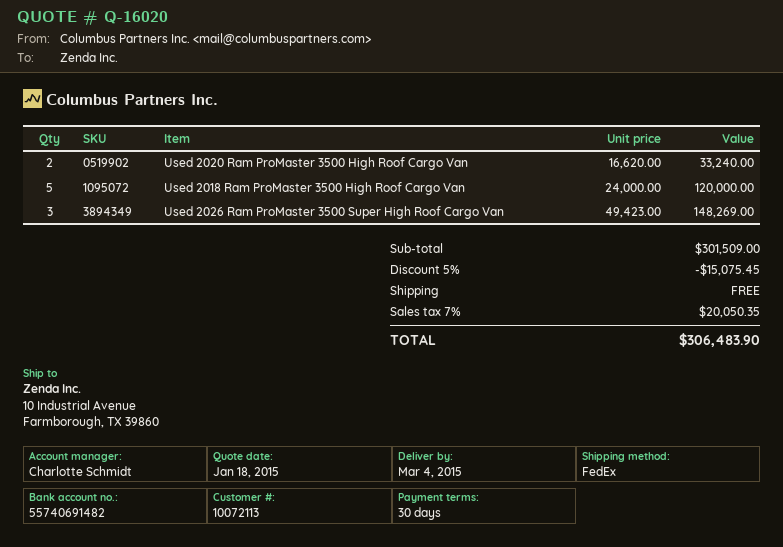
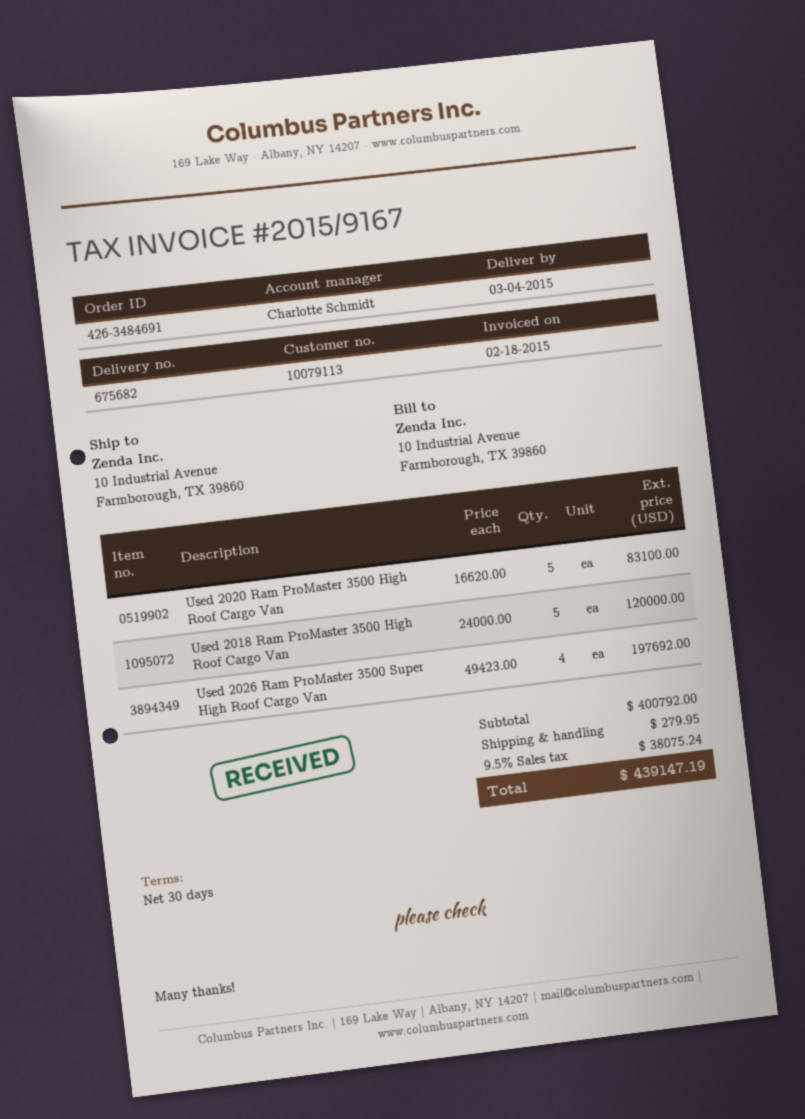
customer number: 10072113 -> 10079113
Used 2020 Ram ProMaster 3500 High Roof Cargo Van: 2 x 16620.00 = 33240.00 -> 5 x 16620.00 = 83100.00
Used 2026 Ram ProMaster 3500 Super High Roof Cargo Van: 3 x 49423.00 = 148269.00 -> 4 x 49423.00 = 197692.00
subtotal: 301509.00 -> 400792.00
discount: 5% = 15075.45 -> none
shipping: 0.00 -> 279.95
tax: 7% = 20050.35 -> 9.5% = 38075.24
total: 306483.90 -> 439147.19

